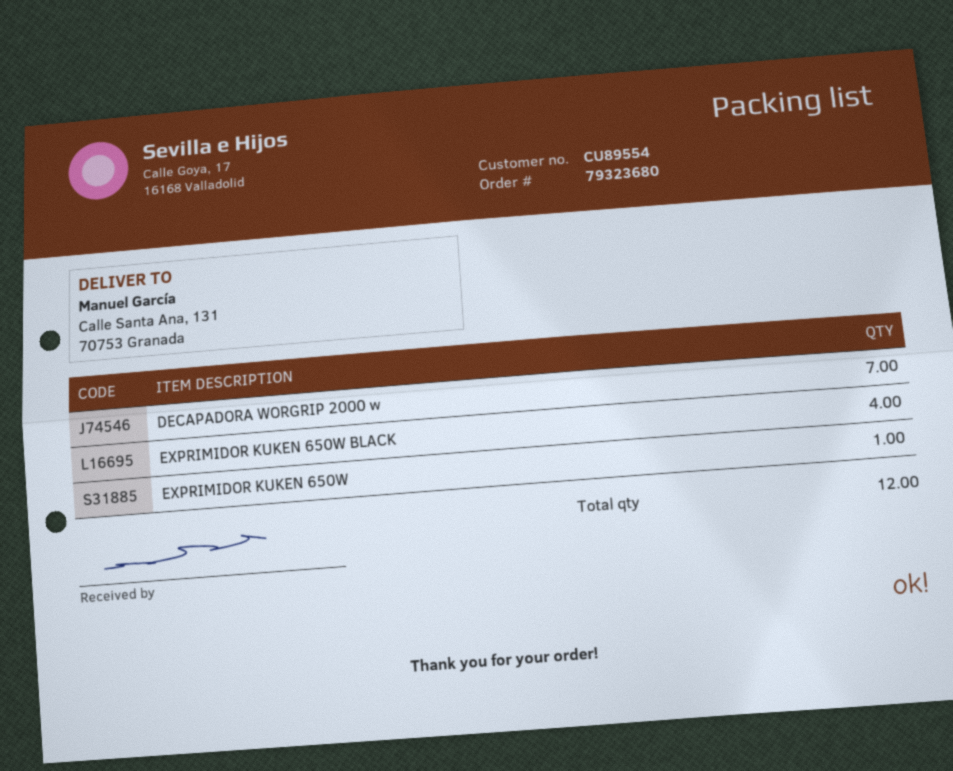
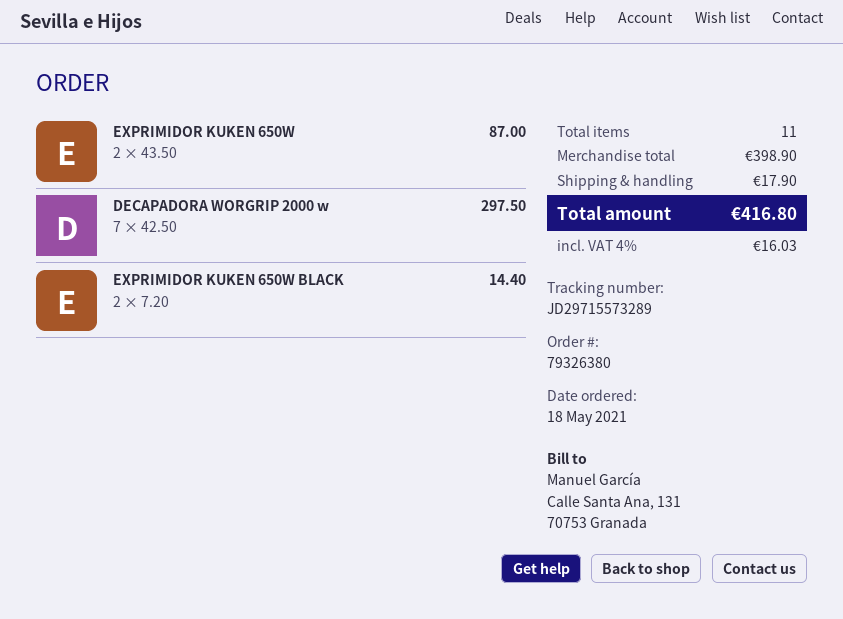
order number: 79323680 -> 79326380
EXPRIMIDOR KUKEN 650W BLACK: 4 -> 2
EXPRIMIDOR KUKEN 650W: 1 -> 2
total quantity: 12 -> 11

